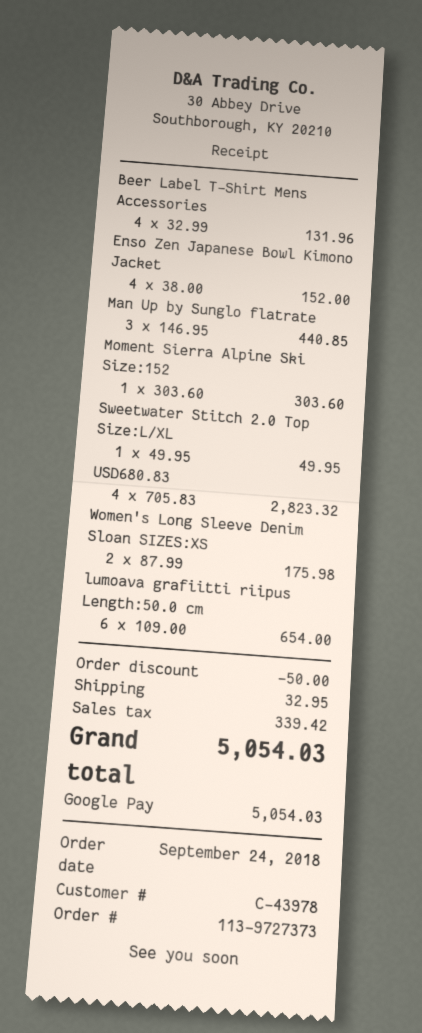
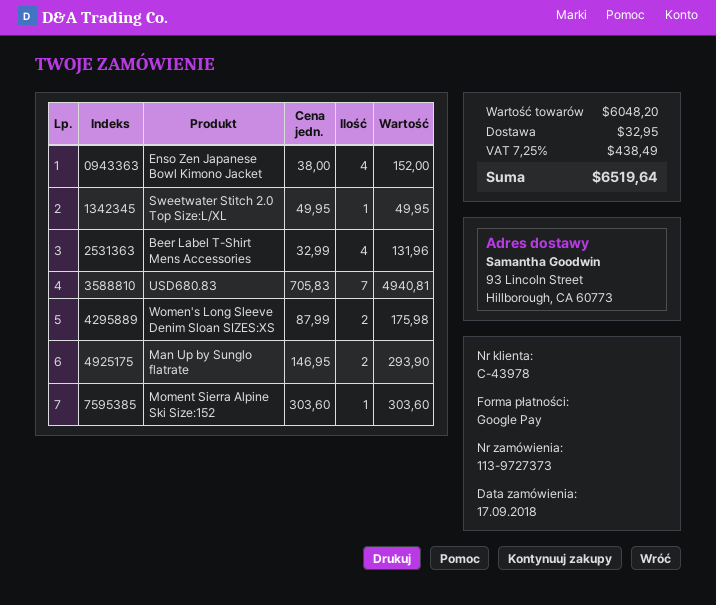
order date: 2018-09-24 -> 2018-09-17
Man Up by Sunglo flatrate: 3 x 146.95 = 440.85 -> 2 x 146.95 = 293.90
USD680.83: 4 x 705.83 = 2823.32 -> 7 x 705.83 = 4940.81
lumoava grafiitti riipus Length:50.0 cm: 6 x 109.00 = 654.00 -> none
discount: 50.00 -> none
tax: 339.42 -> 438.49
total: 5054.03 -> 6519.64

